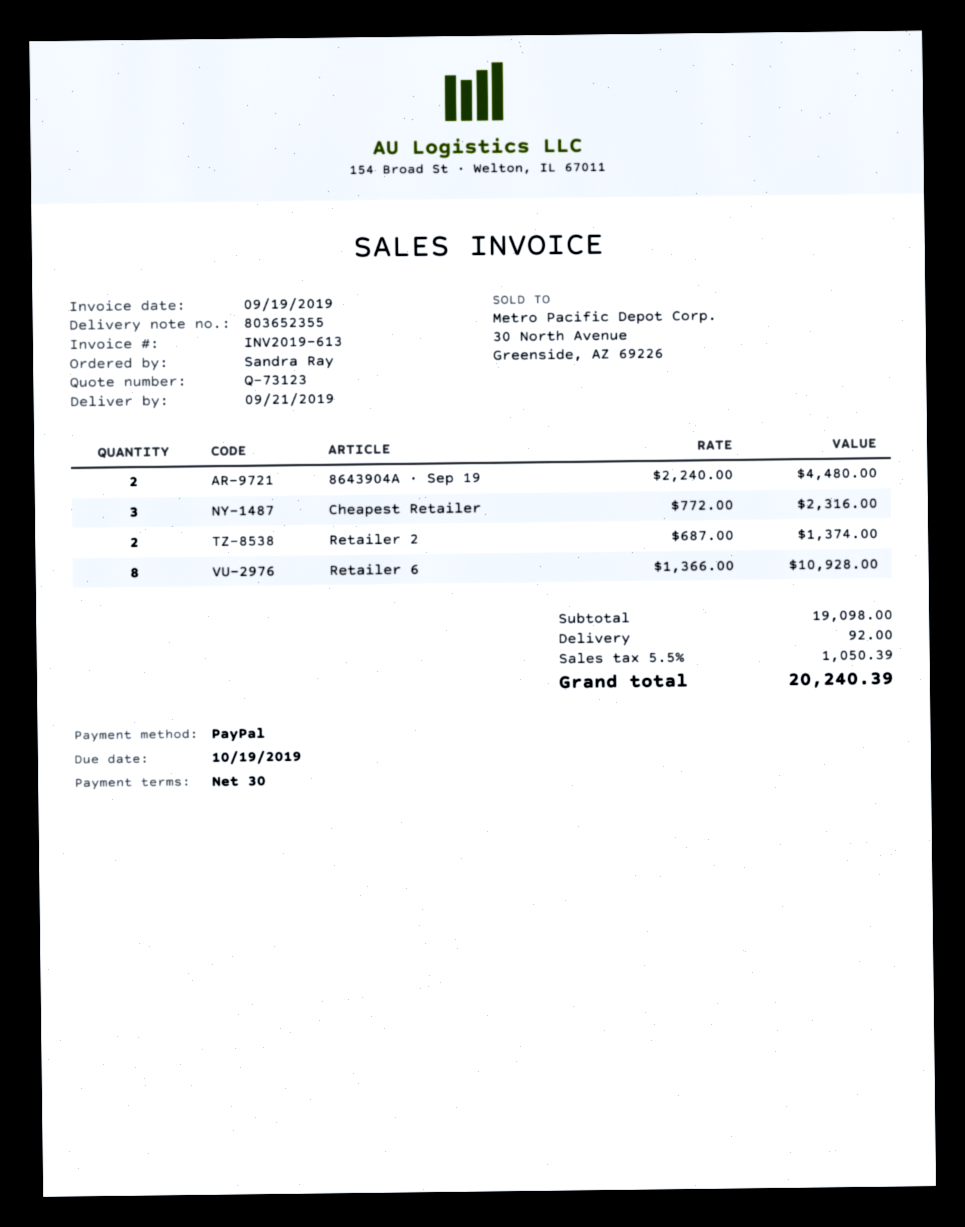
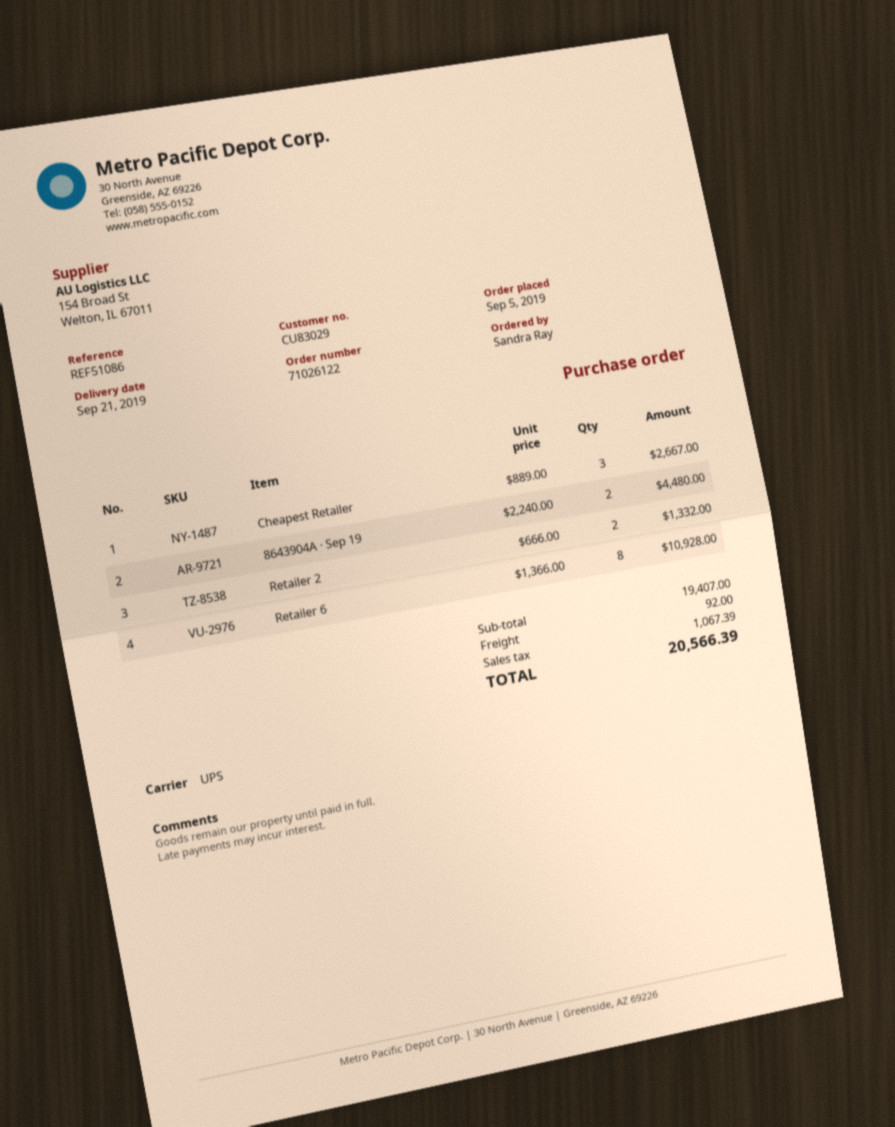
Cheapest Retailer: 3 x 772.00 = 2316.00 -> 3 x 889.00 = 2667.00
Retailer 2: 2 x 687.00 = 1374.00 -> 2 x 666.00 = 1332.00
subtotal: 19098.00 -> 19407.00
tax: 1050.39 -> 1067.39
total: 20240.39 -> 20566.39

